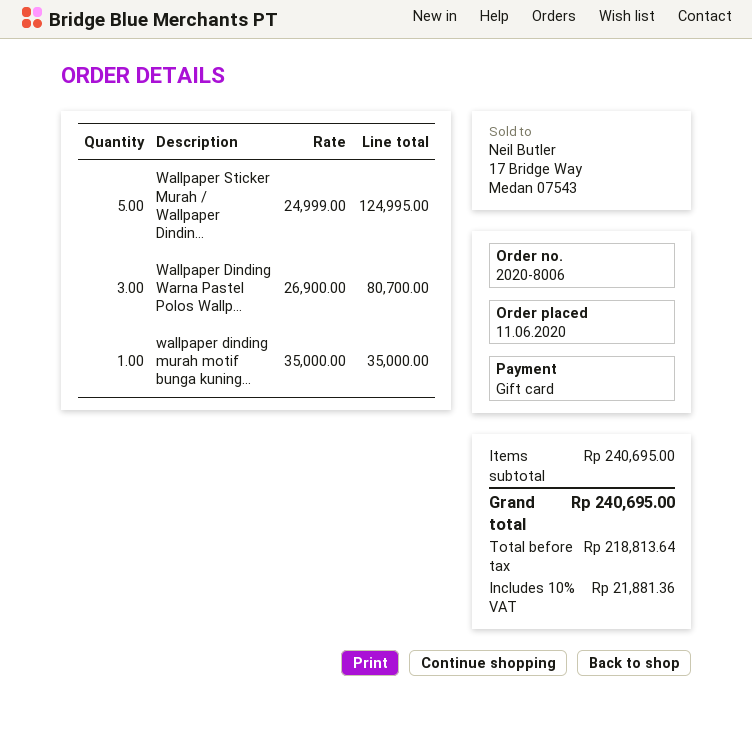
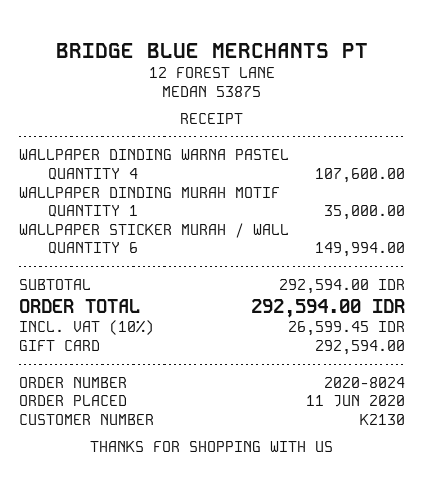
order number: 2020-8006 -> 2020-8024
Wallpaper Sticker Murah / Wallpaper Dindin...: 5 for 124995.00 -> 6 for 149994.00
Wallpaper Dinding Warna Pastel Polos Wallp...: 3 for 80700.00 -> 4 for 107600.00
subtotal: 240695.00 -> 292594.00
tax: 10% = 21881.36 -> 10% = 26599.45
total: 240695.00 -> 292594.00

